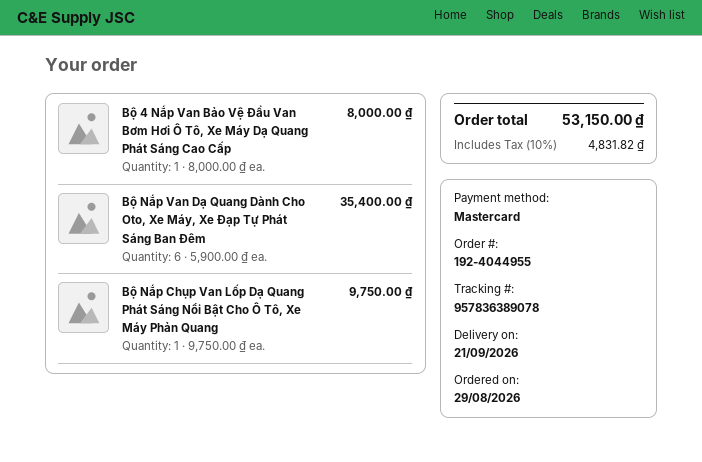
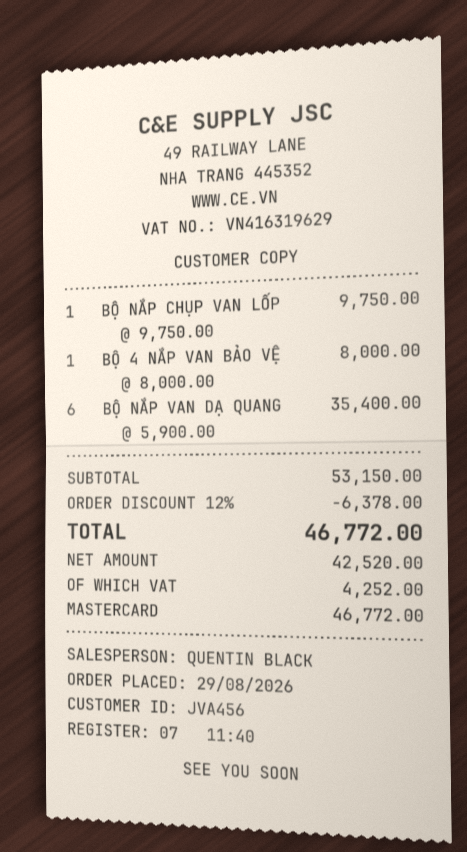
discount: none -> 12% = 6378.00
tax: 4831.82 -> 4252.00
total: 53150.00 -> 46772.00

